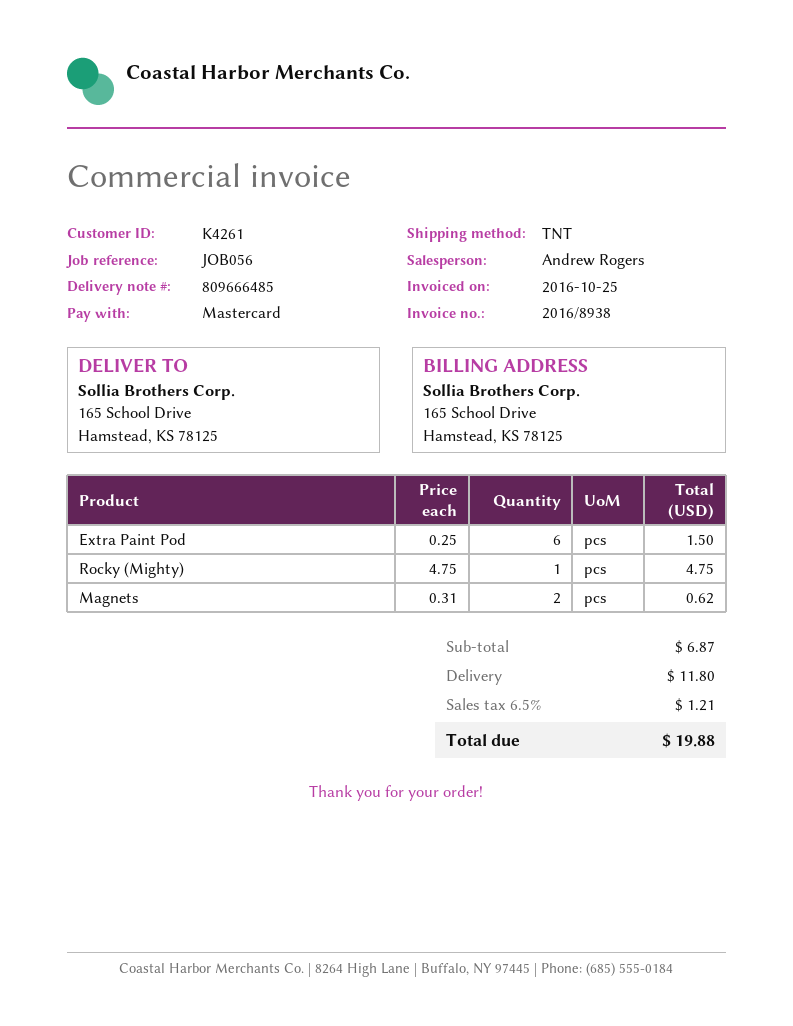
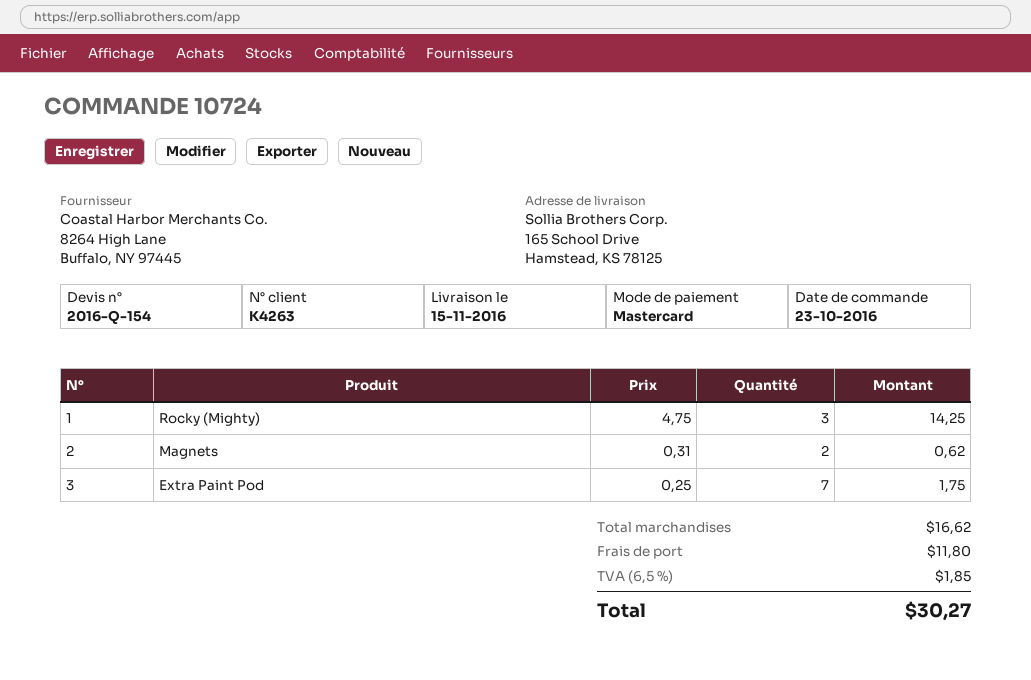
customer number: K4261 -> K4263
Extra Paint Pod: 6 x 0.25 = 1.50 -> 7 x 0.25 = 1.75
Rocky (Mighty): 1 x 4.75 = 4.75 -> 3 x 4.75 = 14.25
subtotal: 6.87 -> 16.62
tax: 6.5% = 1.21 -> 6.5% = 1.85
total: 19.88 -> 30.27

